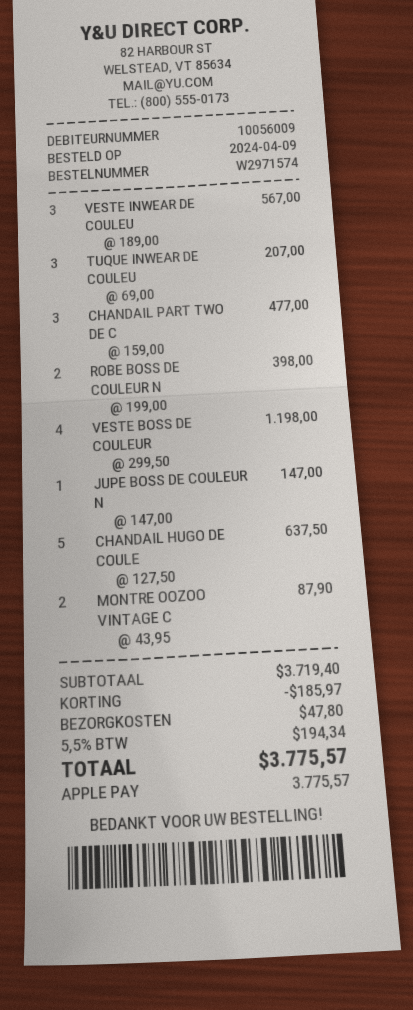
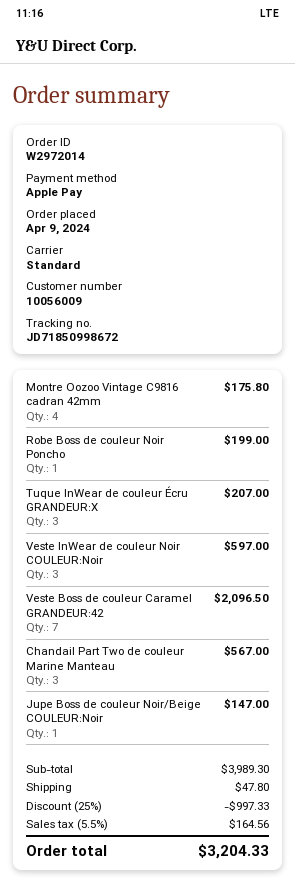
order number: W2971574 -> W2972014
VESTE INWEAR DE COULEU: 3 for 567.00 -> 3 for 597.00
CHANDAIL PART TWO DE C: 3 for 477.00 -> 3 for 567.00
ROBE BOSS DE COULEUR N: 2 for 398.00 -> 1 for 199.00
VESTE BOSS DE COULEUR: 4 for 1198.00 -> 7 for 2096.50
CHANDAIL HUGO DE COULE: 5 for 637.50 -> none
MONTRE OOZOO VINTAGE C: 2 for 87.90 -> 4 for 175.80
subtotal: 3719.40 -> 3989.30
discount: 185.97 -> 997.33
tax: 5.5% = 194.34 -> 5.5% = 164.56
total: 3775.57 -> 3204.33

